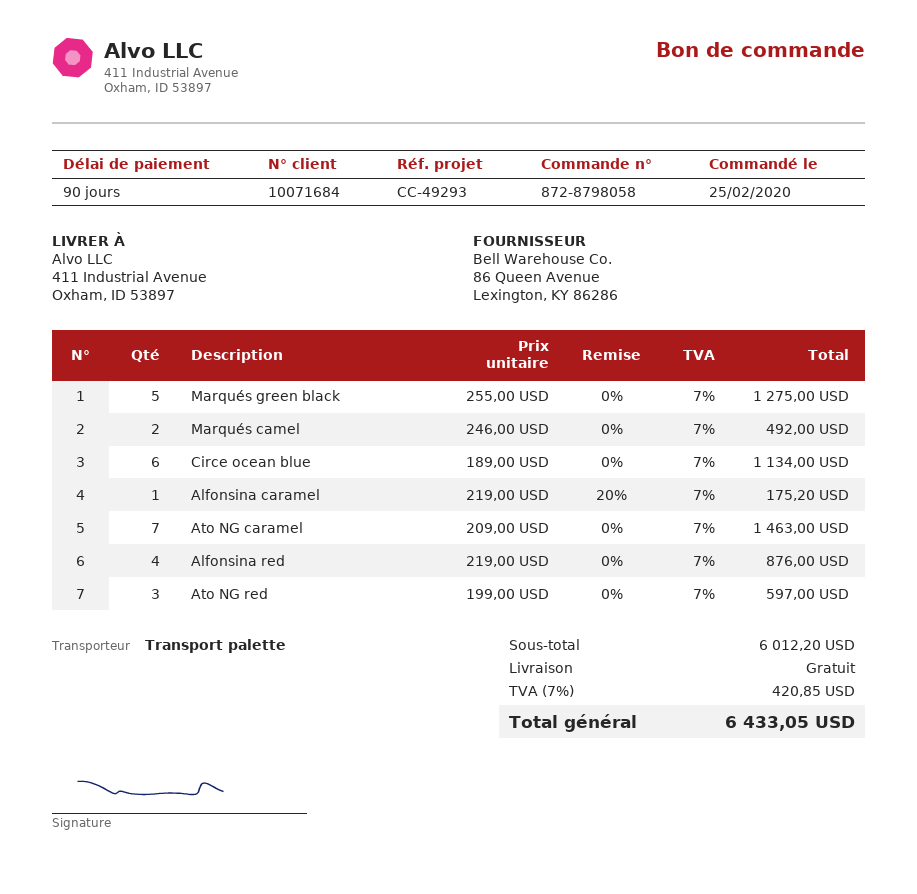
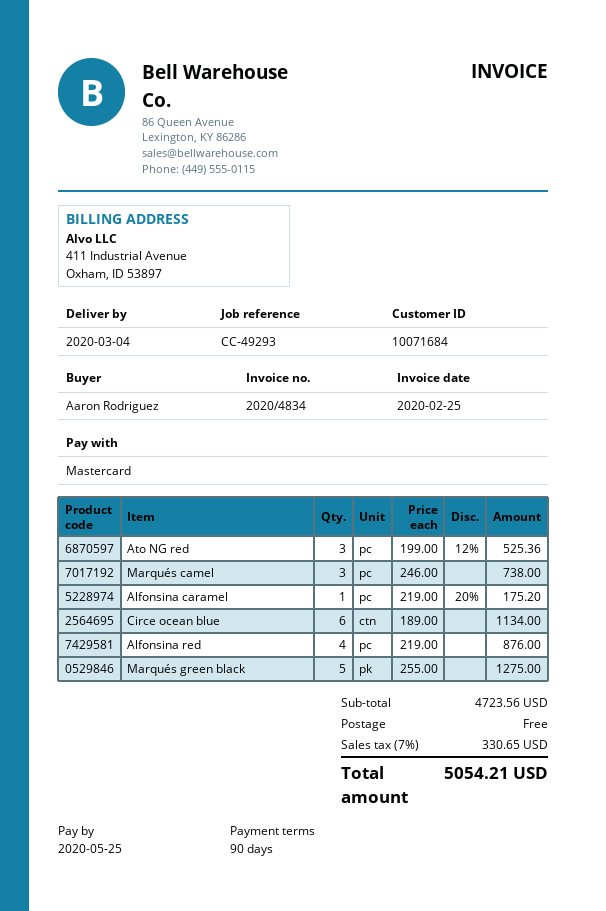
Marqués camel: 2 x 246.00 = 492.00 -> 3 x 246.00 = 738.00
Ato NG caramel: 7 x 209.00 = 1463.00 -> none
Ato NG red: 3 x 199.00 = 597.00 -> 3 x 199.00 - 12% = 525.36
subtotal: 6012.20 -> 4723.56
tax: 7% = 420.85 -> 7% = 330.65
total: 6433.05 -> 5054.21

